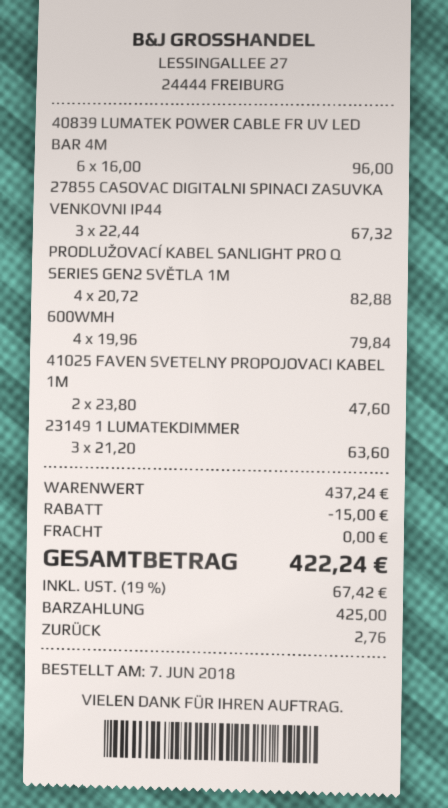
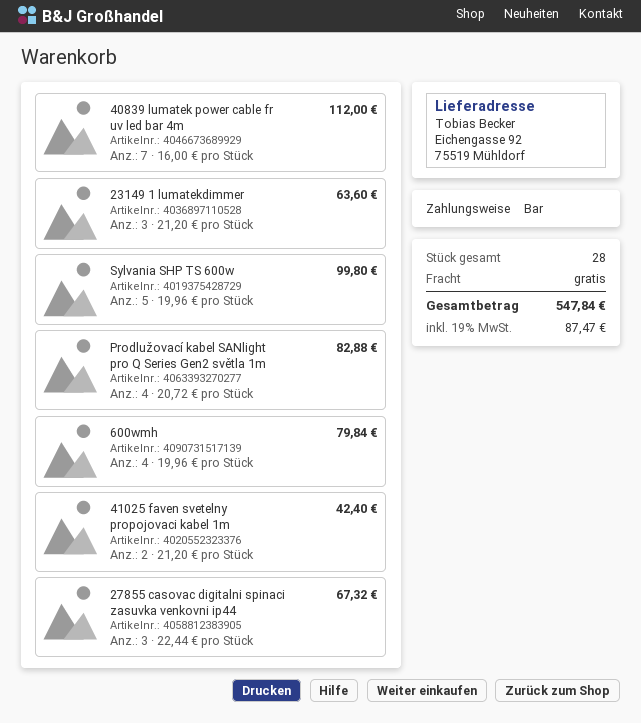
40839 LUMATEK POWER CABLE FR UV LED BAR 4M: 6 x 16.00 = 96.00 -> 7 x 16.00 = 112.00
41025 FAVEN SVETELNY PROPOJOVACI KABEL 1M: 2 x 23.80 = 47.60 -> 2 x 21.20 = 42.40
Sylvania SHP TS 600w: none -> 5 x 19.96 = 99.80
discount: 15.00 -> none
tax: 19% = 67.42 -> 19% = 87.47
total: 422.24 -> 547.84

